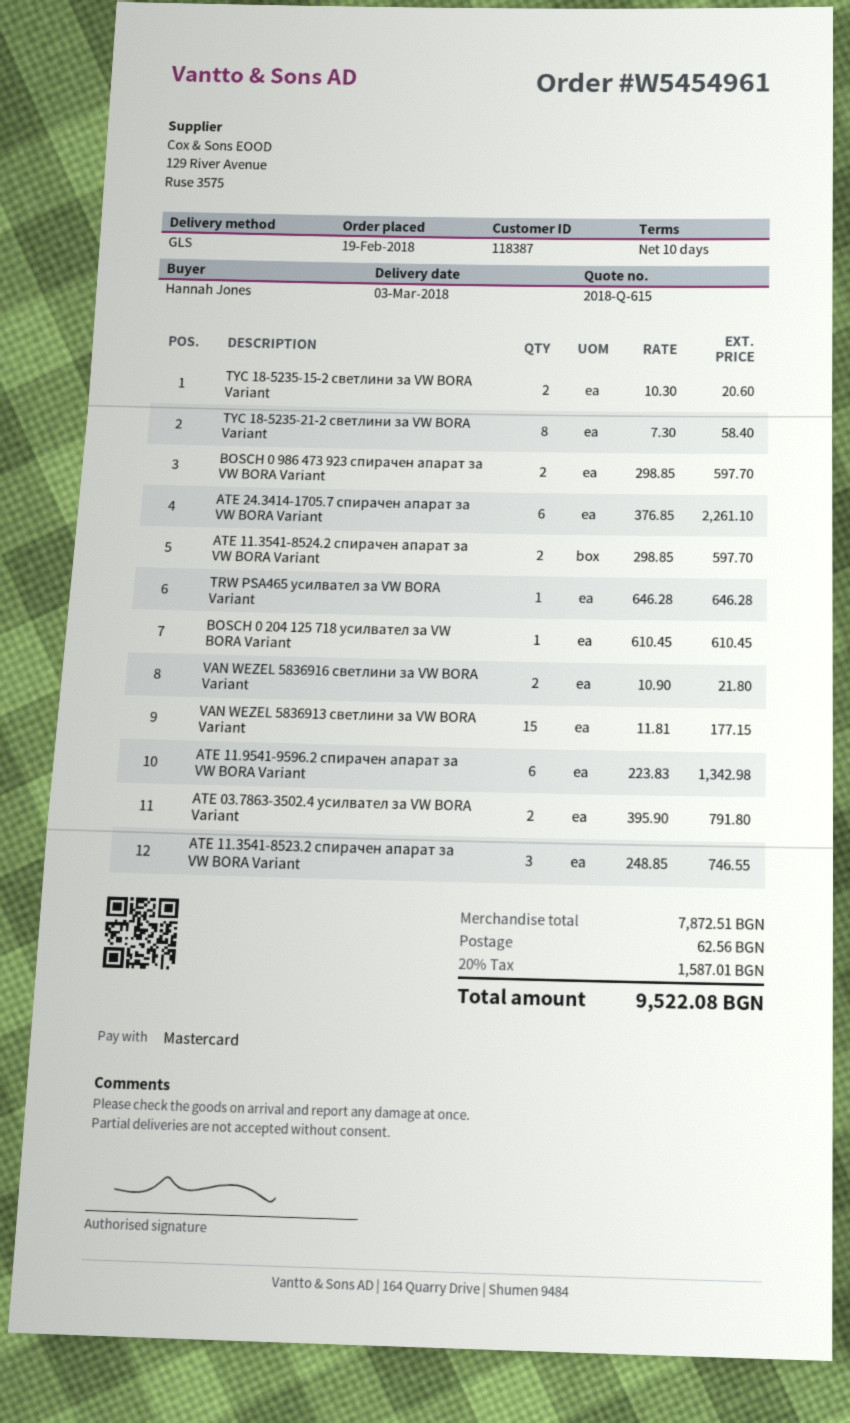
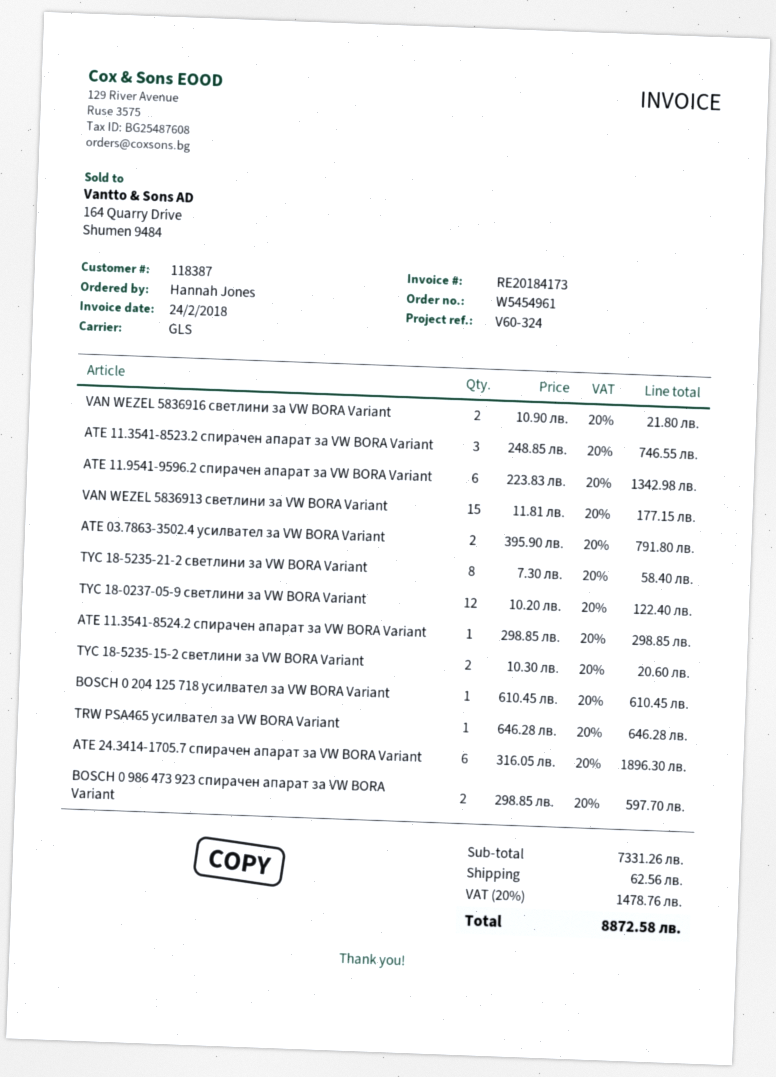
ATE 24.3414-1705.7 спирачен апарат за VW BORA Variant: 6 x 376.85 = 2261.10 -> 6 x 316.05 = 1896.30
ATE 11.3541-8524.2 спирачен апарат за VW BORA Variant: 2 x 298.85 = 597.70 -> 1 x 298.85 = 298.85
TYC 18-0237-05-9 светлини за VW BORA Variant: none -> 12 x 10.20 = 122.40
subtotal: 7872.51 -> 7331.26
tax: 20% = 1587.01 -> 20% = 1478.76
total: 9522.08 -> 8872.58

